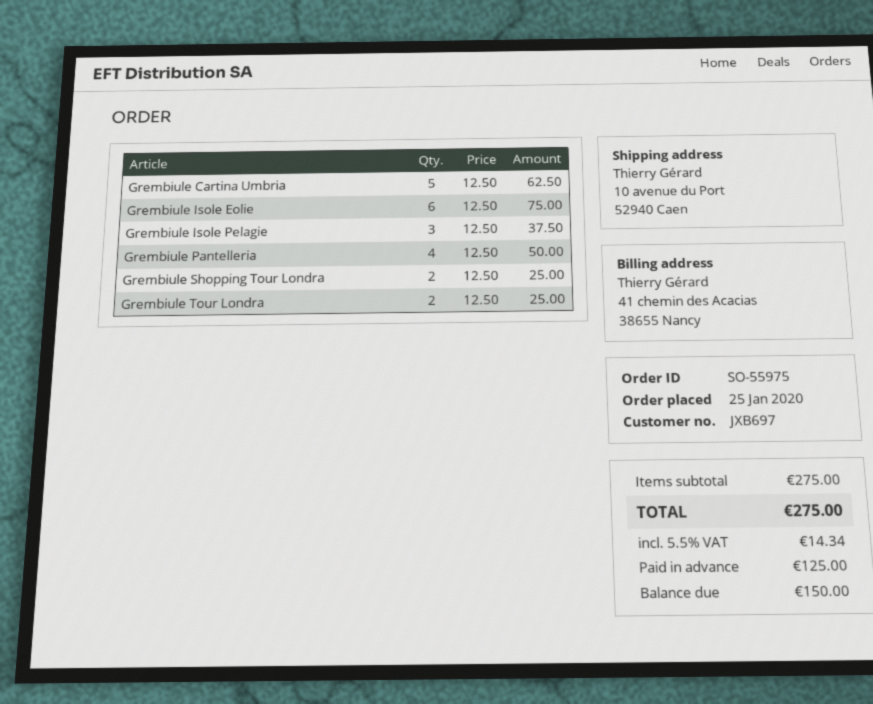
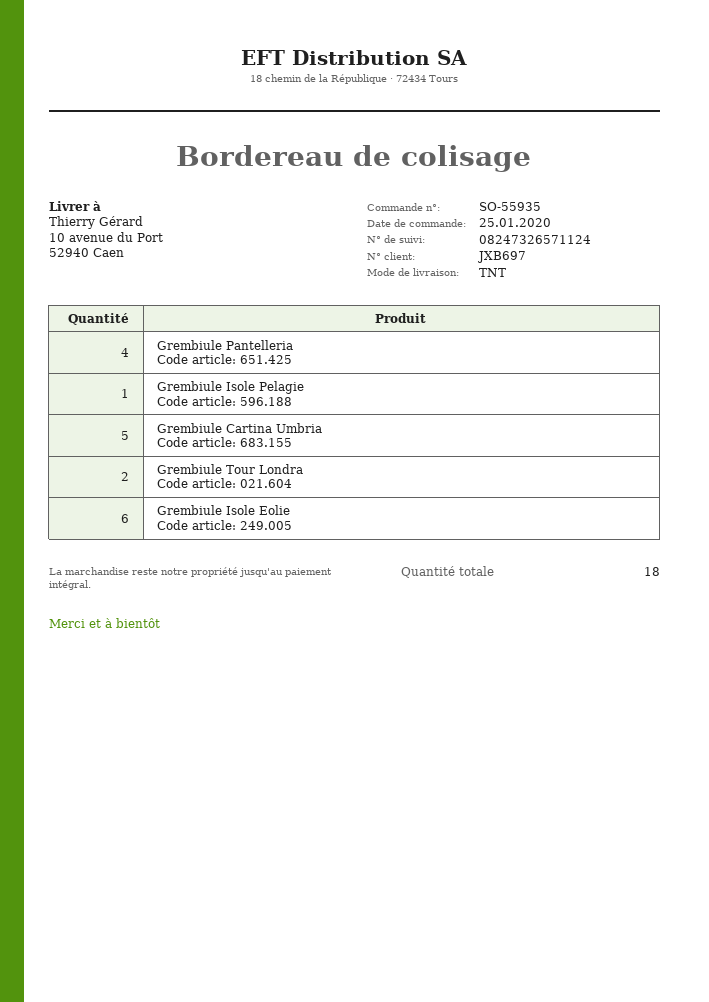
order number: SO-55975 -> SO-55935
Grembiule Isole Pelagie: 3 -> 1
Grembiule Shopping Tour Londra: 2 -> none

